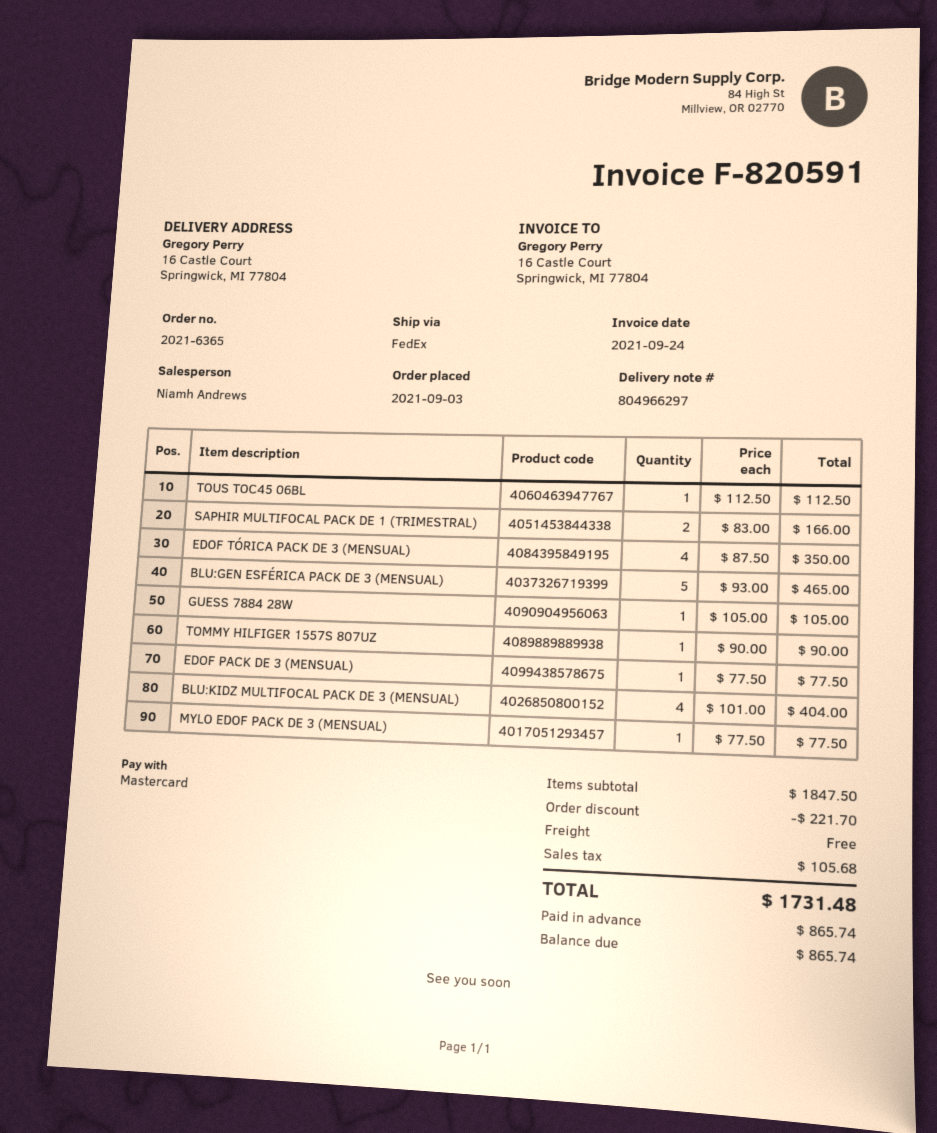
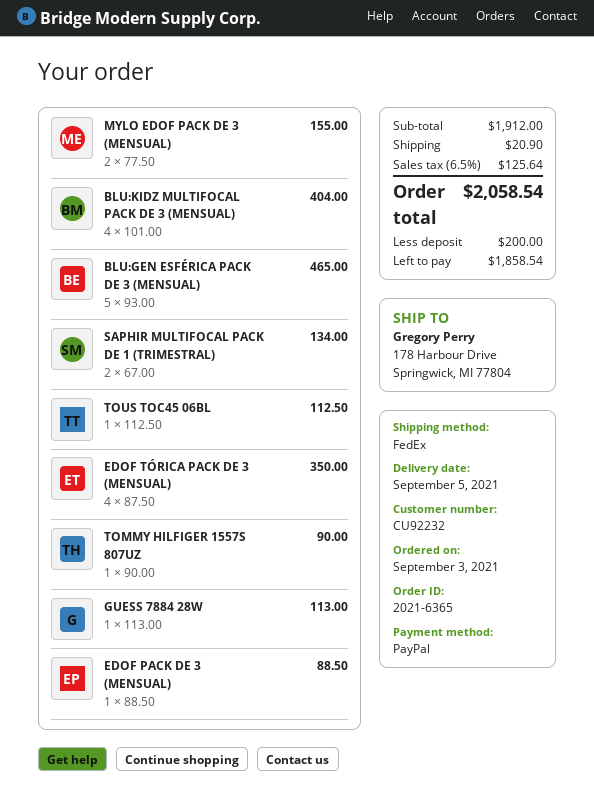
payment method: Mastercard -> PayPal
ship to: 16 Castle Court, Springwick, MI 77804 -> 178 Harbour Drive, Springwick, MI 77804
SAPHIR MULTIFOCAL PACK DE 1 (TRIMESTRAL): 2 x 83.00 = 166.00 -> 2 x 67.00 = 134.00
GUESS 7884 28W: 1 x 105.00 = 105.00 -> 1 x 113.00 = 113.00
EDOF PACK DE 3 (MENSUAL): 1 x 77.50 = 77.50 -> 1 x 88.50 = 88.50
MYLO EDOF PACK DE 3 (MENSUAL): 1 x 77.50 = 77.50 -> 2 x 77.50 = 155.00
subtotal: 1847.50 -> 1912.00
discount: 221.70 -> none
shipping: 0.00 -> 20.90
tax: 105.68 -> 125.64
total: 1731.48 -> 2058.54
deposit: 865.74 -> 200.00
balance: 865.74 -> 1858.54

